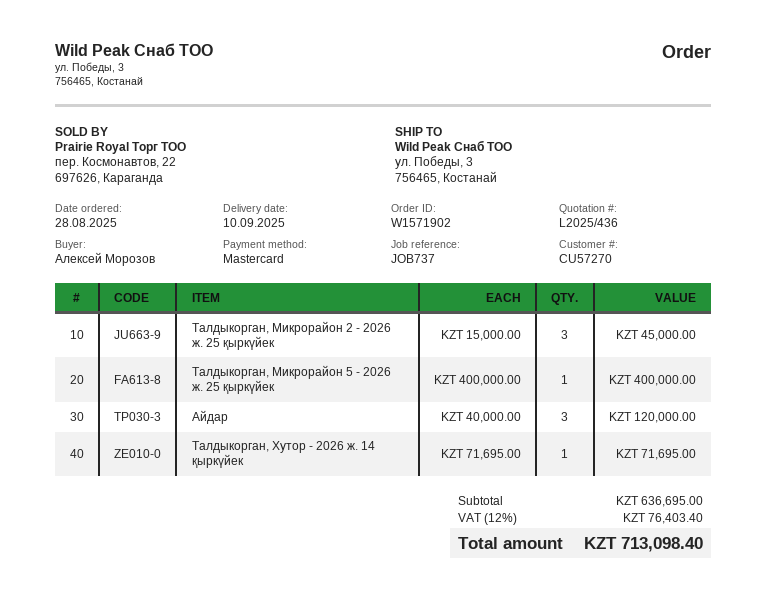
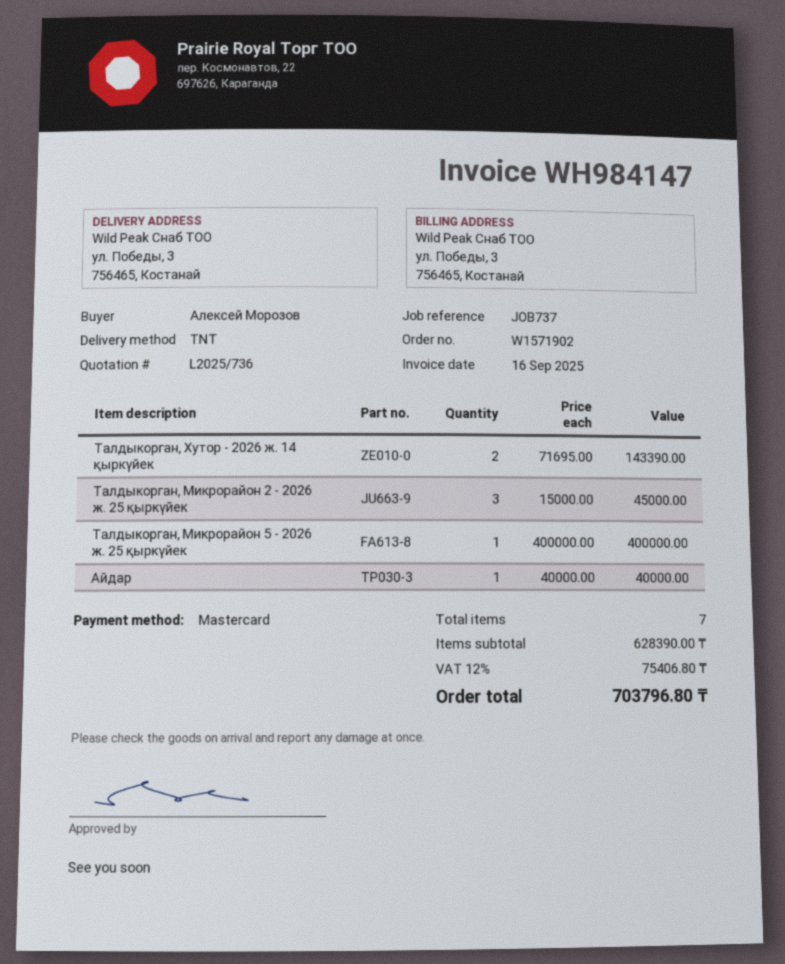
quote number: L2025/436 -> L2025/736
Айдар: 3 x 40000.00 = 120000.00 -> 1 x 40000.00 = 40000.00
Талдыкорган, Хутор - 2026 ж. 14 қыркүйек: 1 x 71695.00 = 71695.00 -> 2 x 71695.00 = 143390.00
subtotal: 636695.00 -> 628390.00
tax: 12% = 76403.40 -> 12% = 75406.80
total: 713098.40 -> 703796.80

